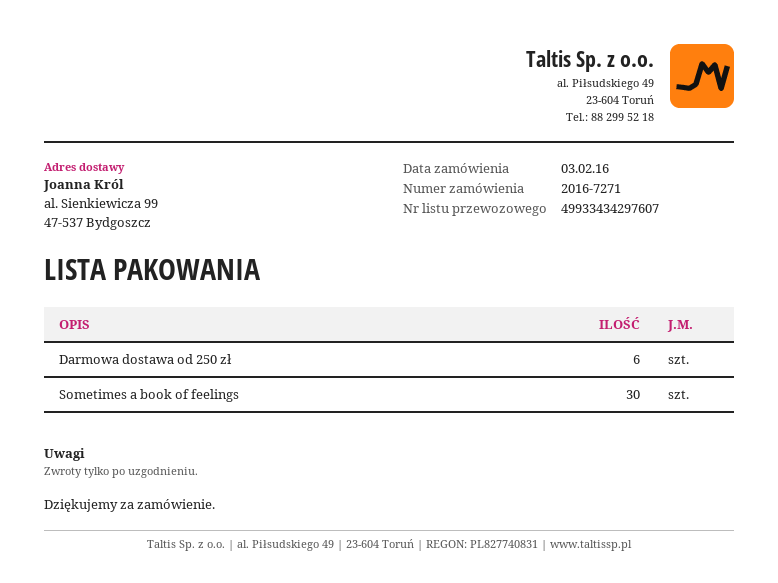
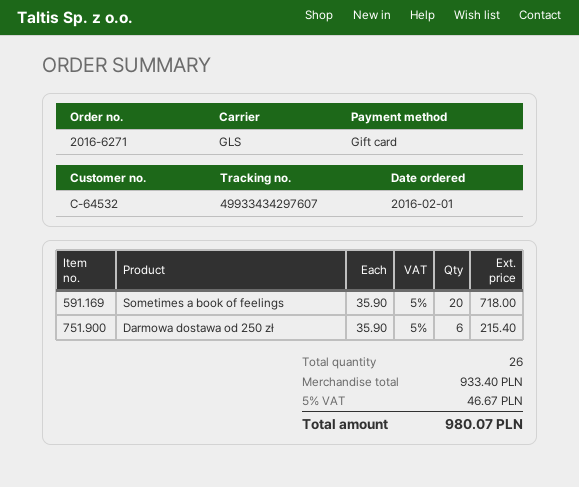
order number: 2016-7271 -> 2016-6271
order date: 2016-02-03 -> 2016-02-01
Sometimes a book of feelings: 30 -> 20

